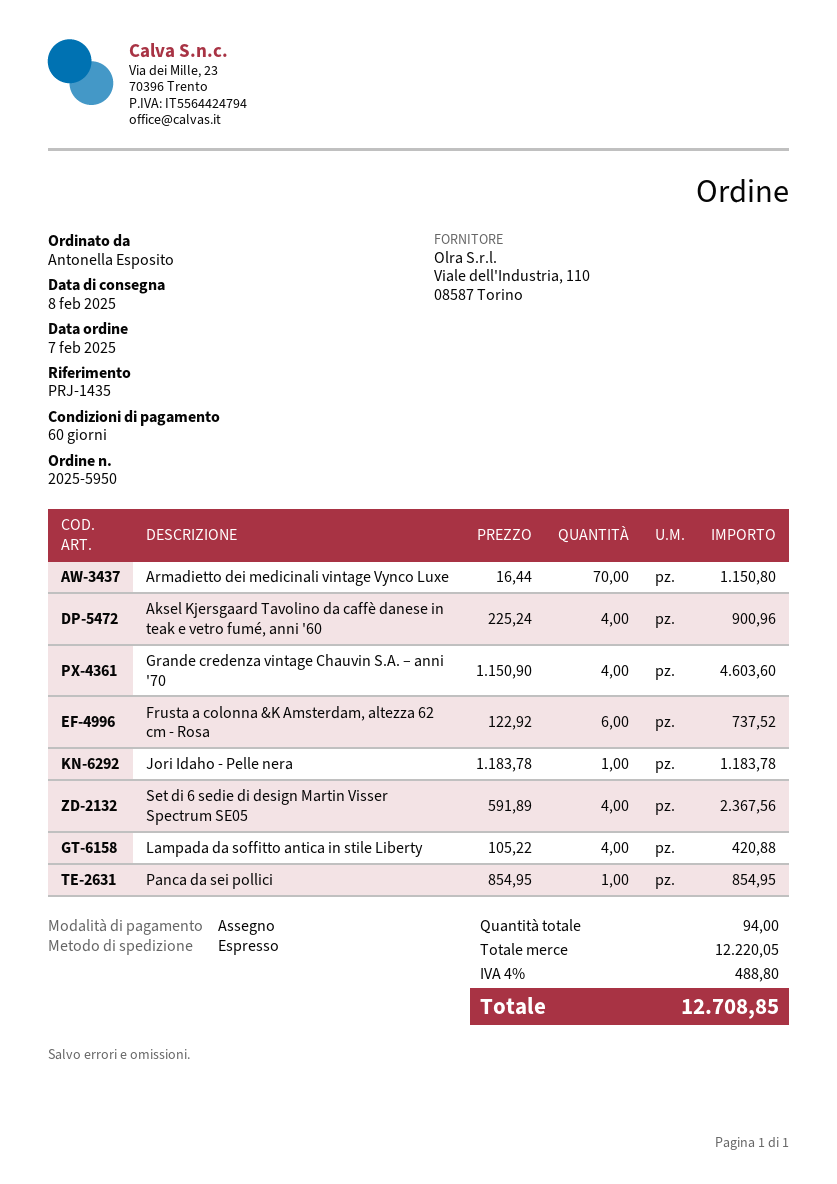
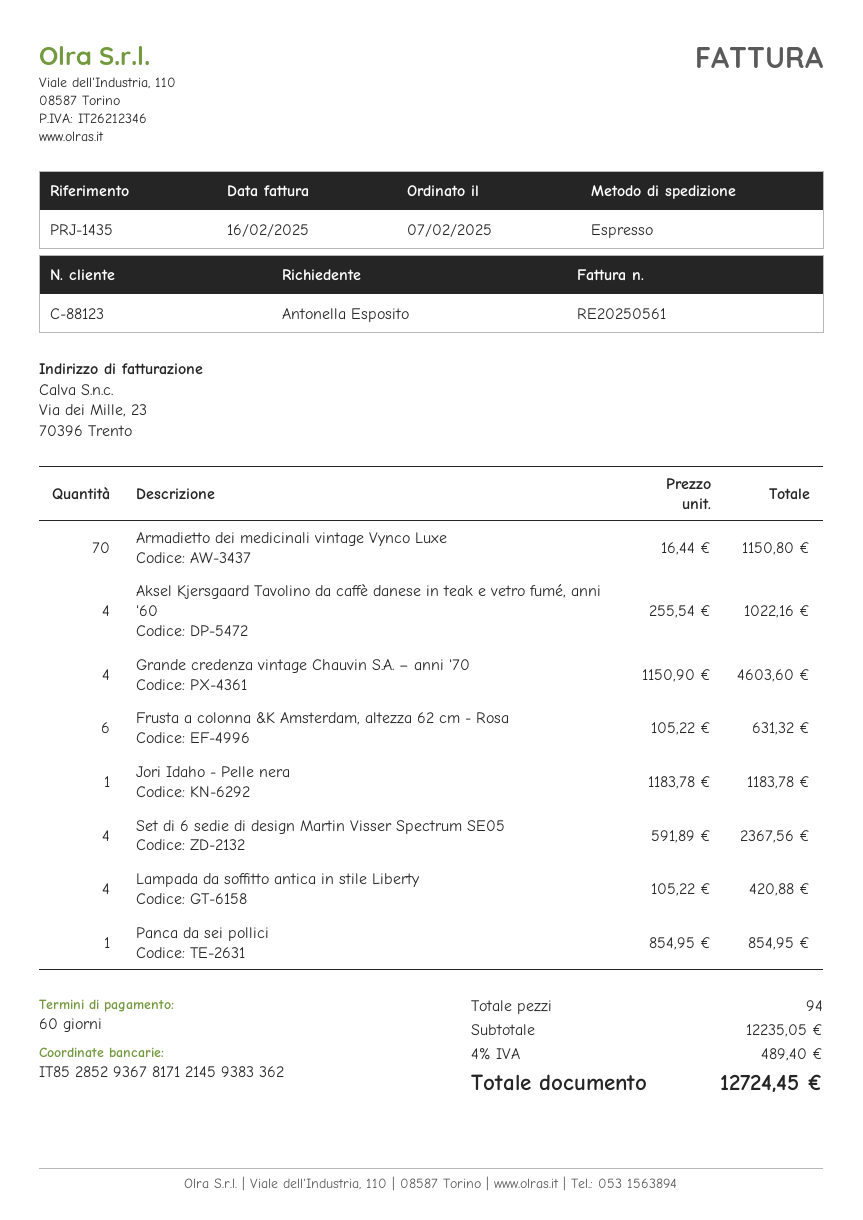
Aksel Kjersgaard Tavolino da caffè danese in teak e vetro fumé, anni '60: 4 x 225.24 = 900.96 -> 4 x 255.54 = 1022.16
Frusta a colonna &K Amsterdam, altezza 62 cm - Rosa: 6 x 122.92 = 737.52 -> 6 x 105.22 = 631.32
subtotal: 12220.05 -> 12235.05
tax: 4% = 488.80 -> 4% = 489.40
total: 12708.85 -> 12724.45

